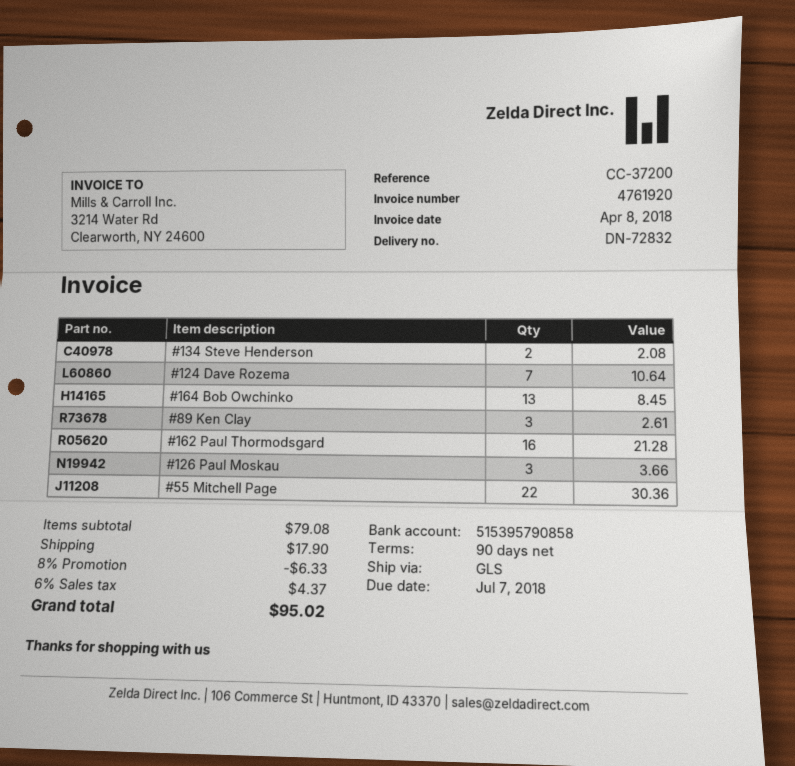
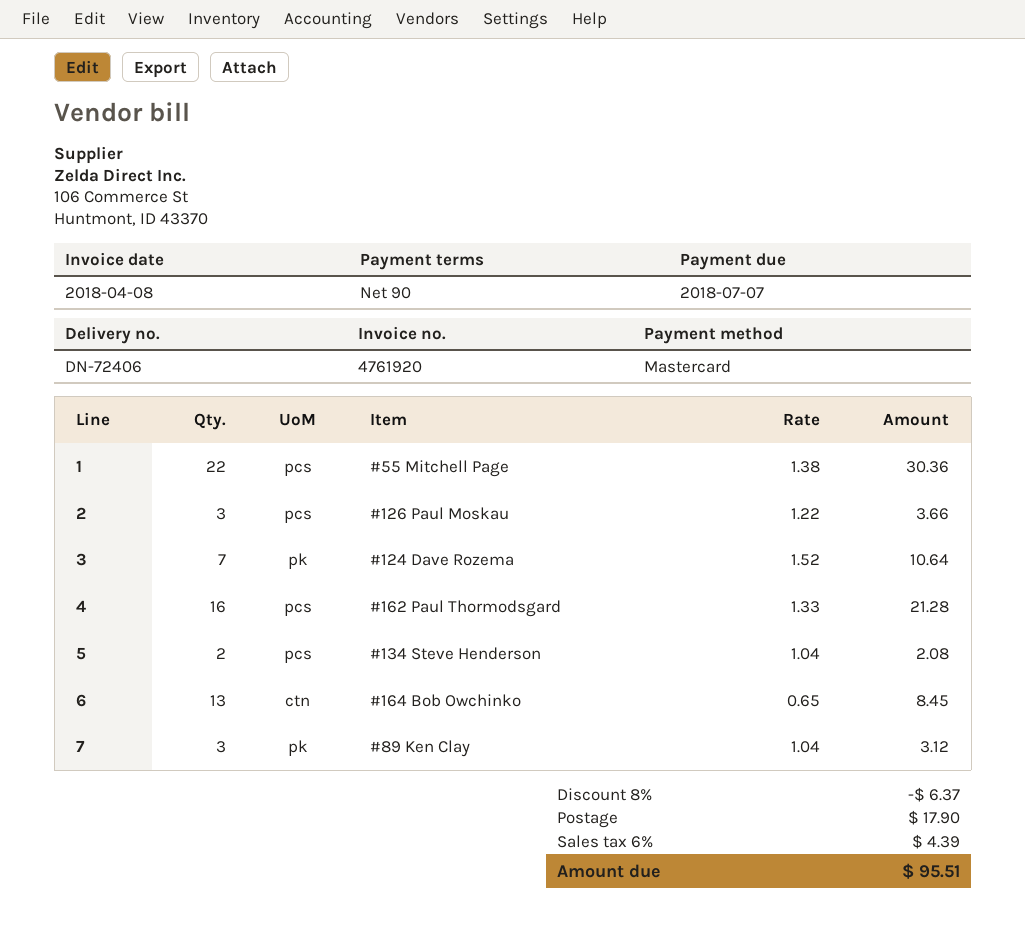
delivery note number: DN-72832 -> DN-72406
#89 Ken Clay: 3 for 2.61 -> 3 for 3.12
discount: 8% = 6.33 -> 8% = 6.37
tax: 6% = 4.37 -> 6% = 4.39
total: 95.02 -> 95.51

